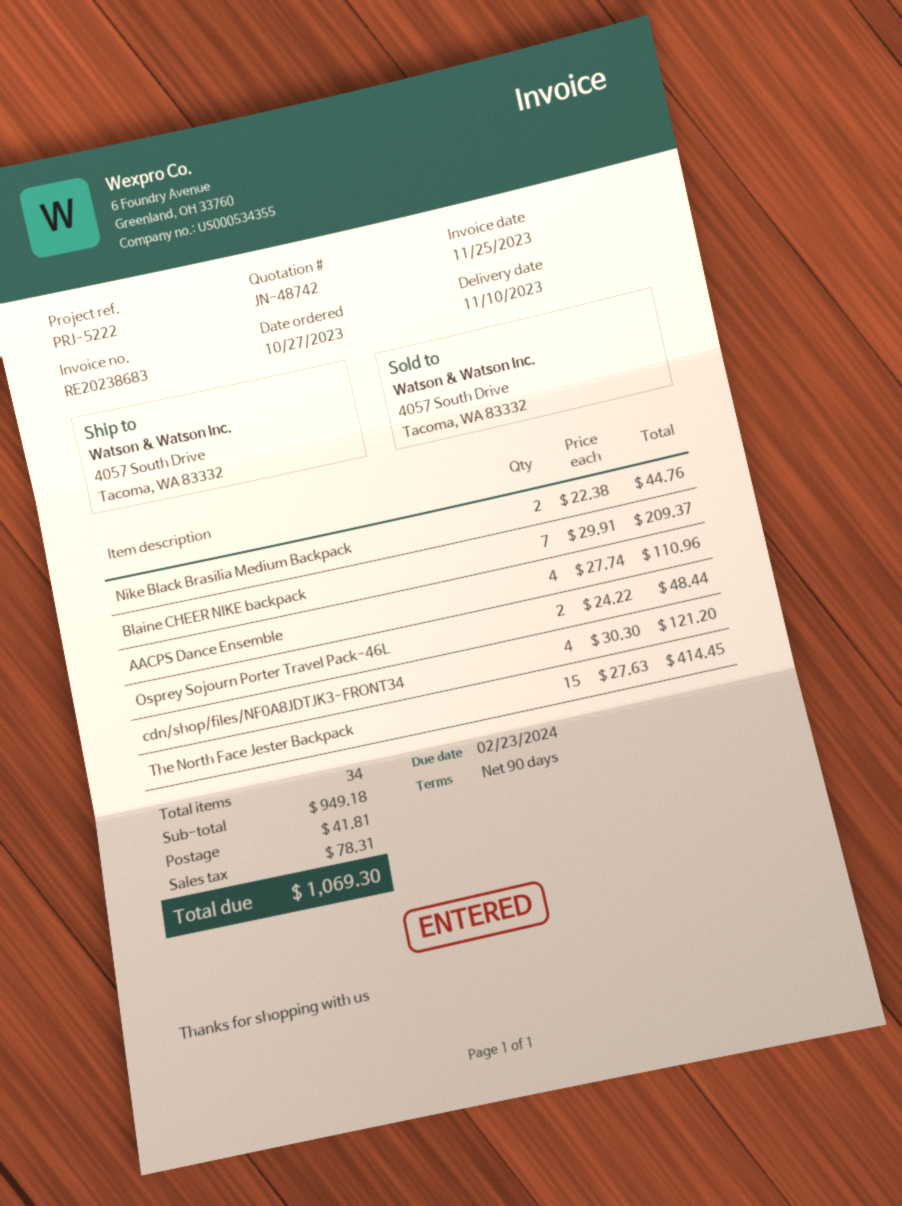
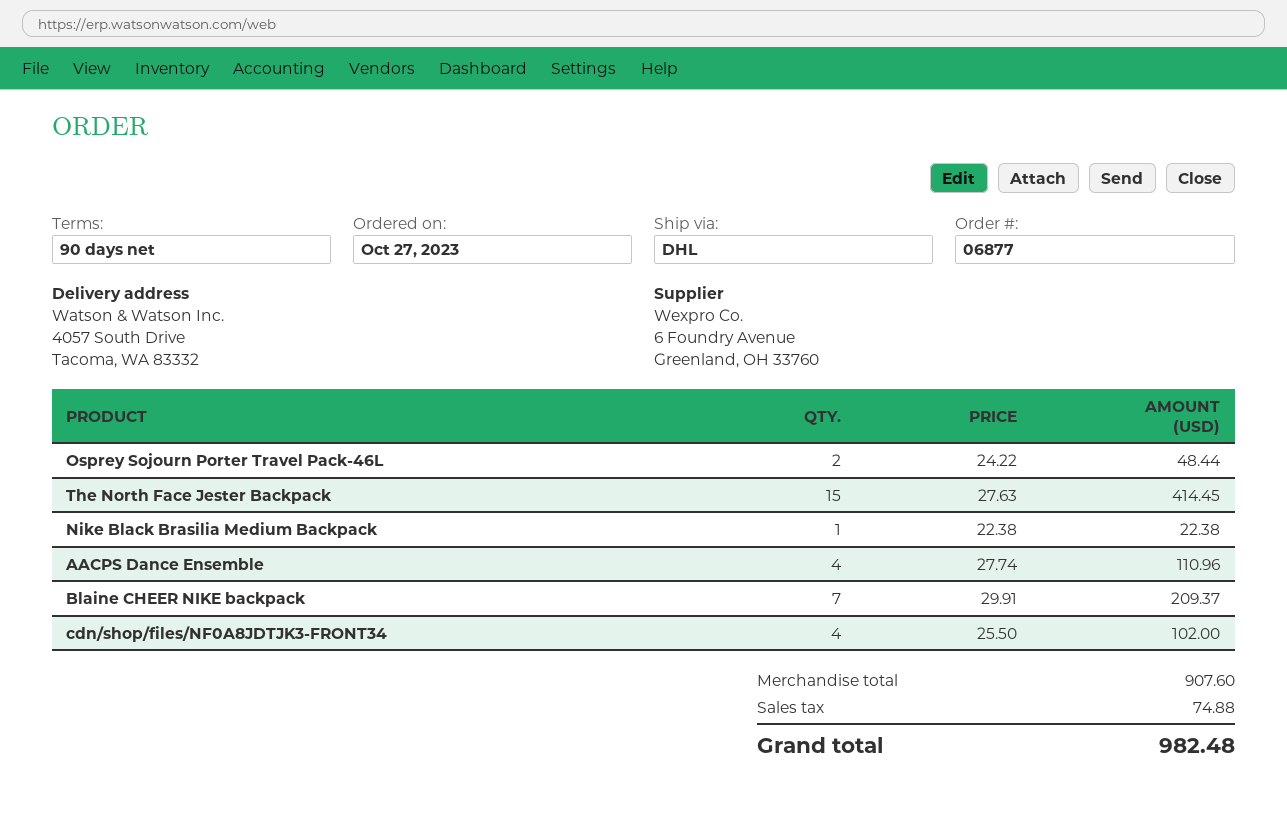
Nike Black Brasilia Medium Backpack: 2 x 22.38 = 44.76 -> 1 x 22.38 = 22.38
cdn/shop/files/NF0A8JDTJK3-FRONT34: 4 x 30.30 = 121.20 -> 4 x 25.50 = 102.00
subtotal: 949.18 -> 907.60
shipping: 41.81 -> none
tax: 78.31 -> 74.88
total: 1069.30 -> 982.48

